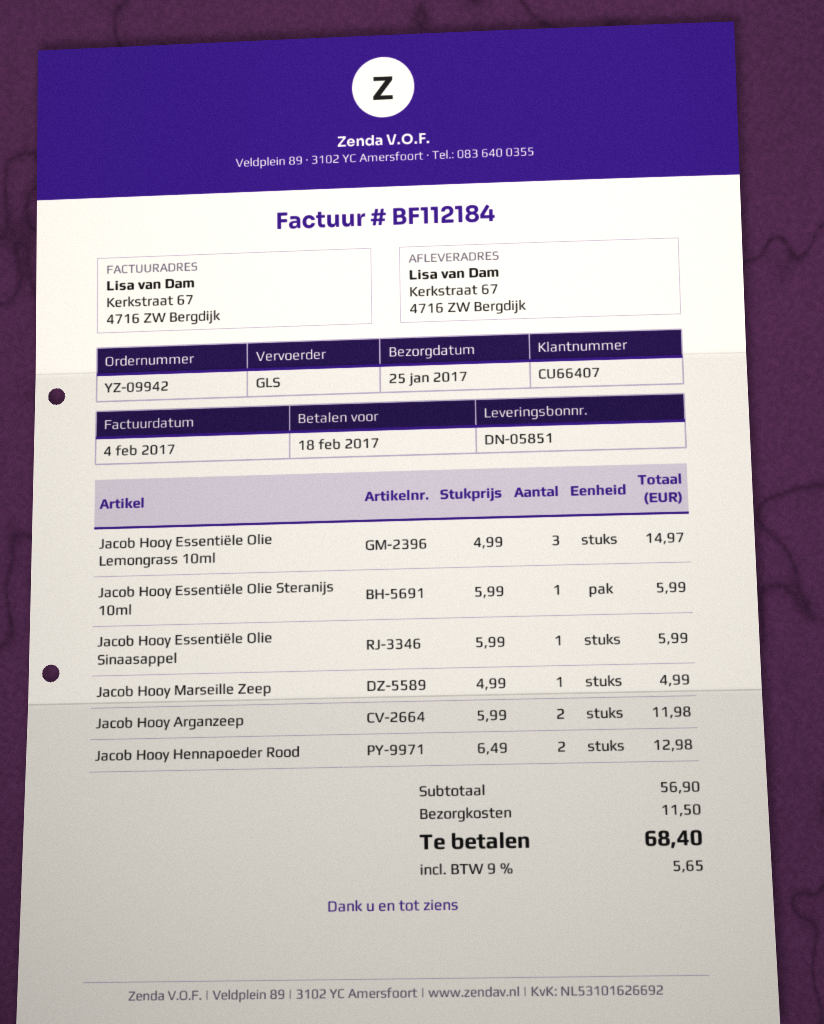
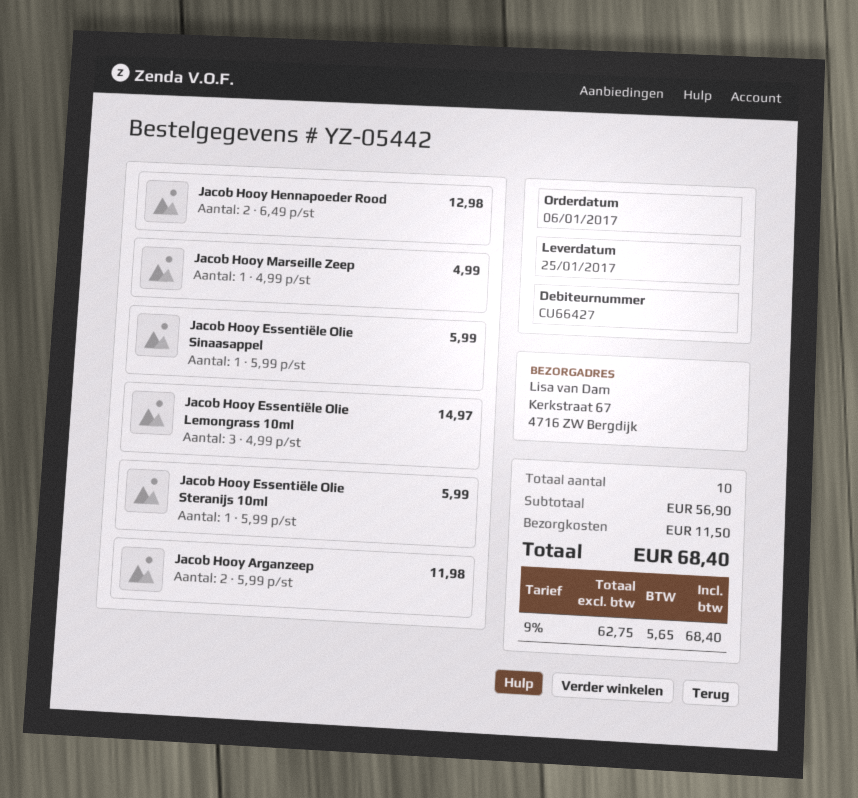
order number: YZ-09942 -> YZ-05442
customer number: CU66407 -> CU66427

